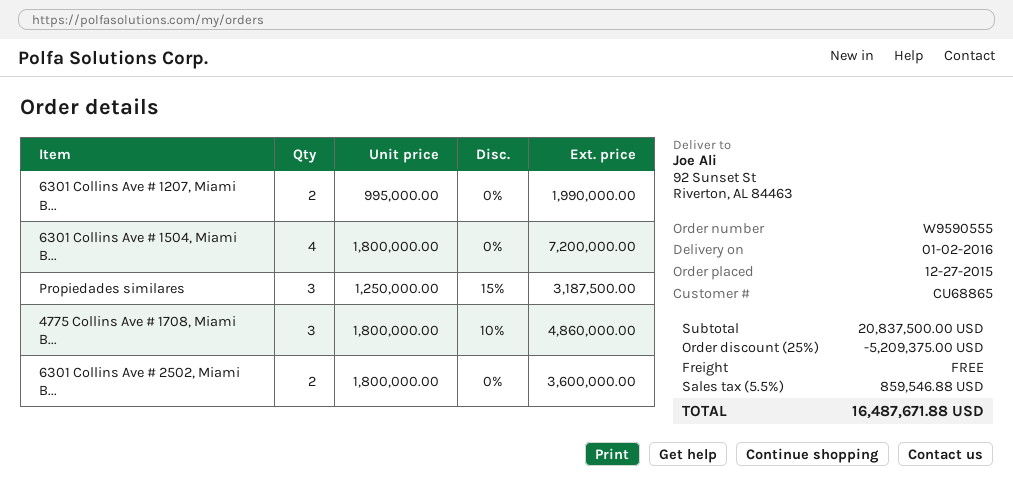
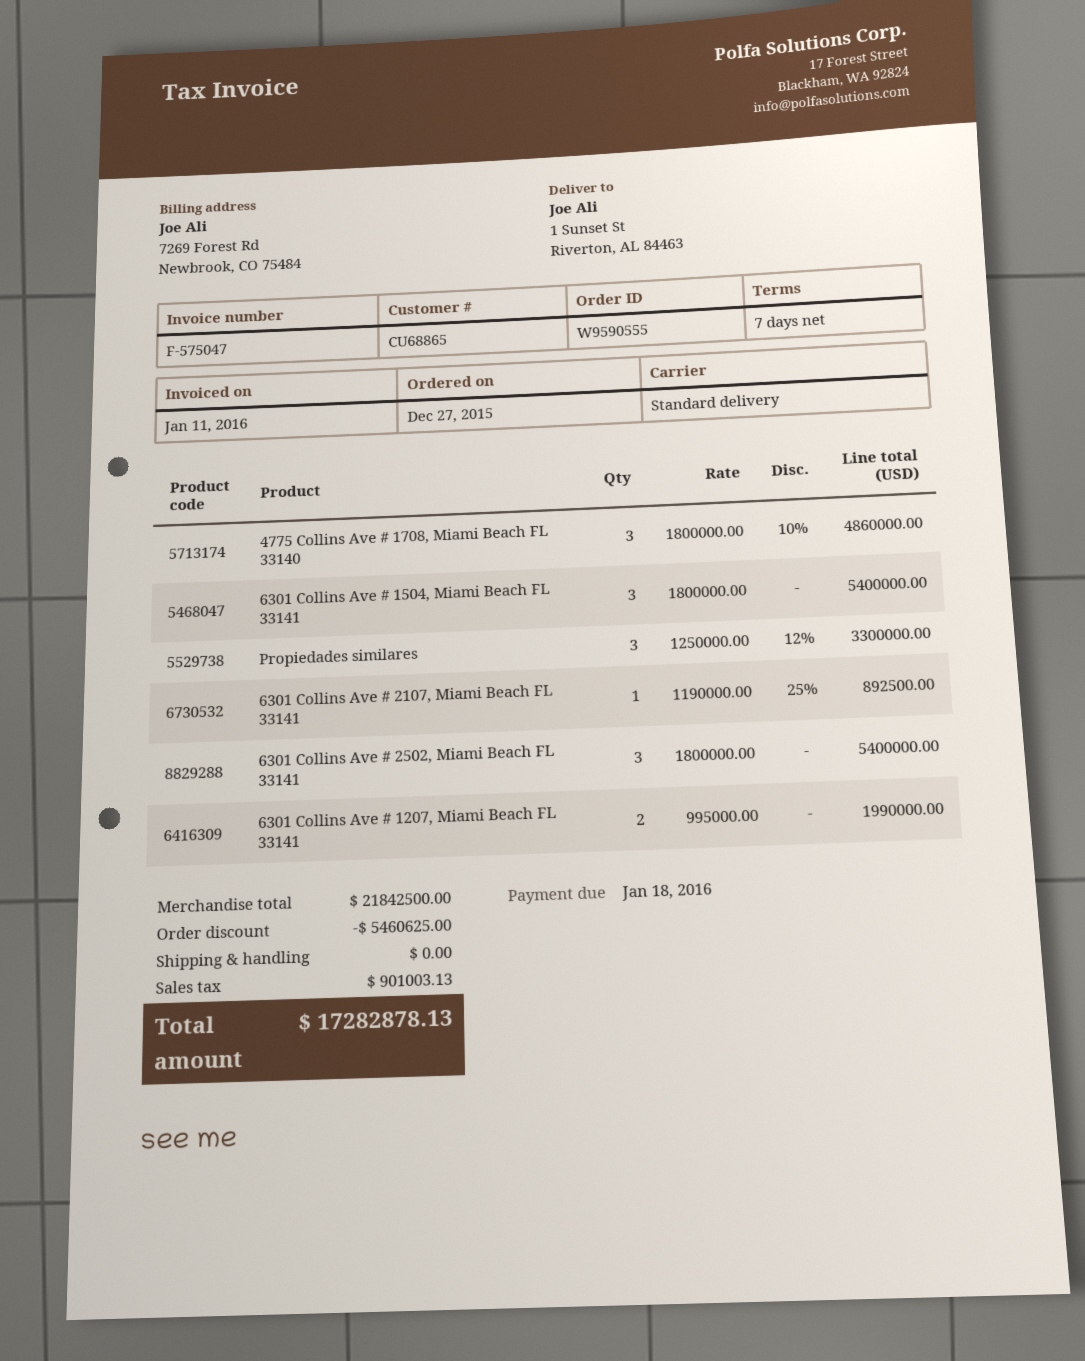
ship to: 92 Sunset St, Riverton, AL 84463 -> 1 Sunset St, Riverton, AL 84463
6301 Collins Ave # 1504, Miami B...: 4 x 1800000.00 = 7200000.00 -> 3 x 1800000.00 = 5400000.00
Propiedades similares: 3 x 1250000.00 - 15% = 3187500.00 -> 3 x 1250000.00 - 12% = 3300000.00
6301 Collins Ave # 2502, Miami B...: 2 x 1800000.00 = 3600000.00 -> 3 x 1800000.00 = 5400000.00
6301 Collins Ave # 2107, Miami Beach FL 33141: none -> 1 x 1190000.00 - 25% = 892500.00
subtotal: 20837500.00 -> 21842500.00
discount: 5209375.00 -> 5460625.00
tax: 859546.88 -> 901003.13
total: 16487671.88 -> 17282878.13

